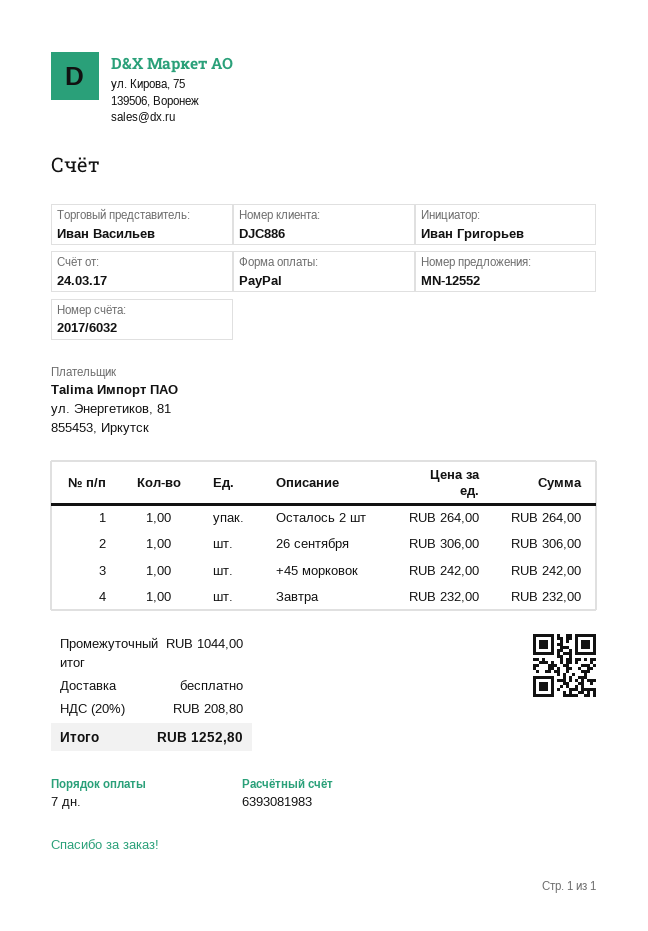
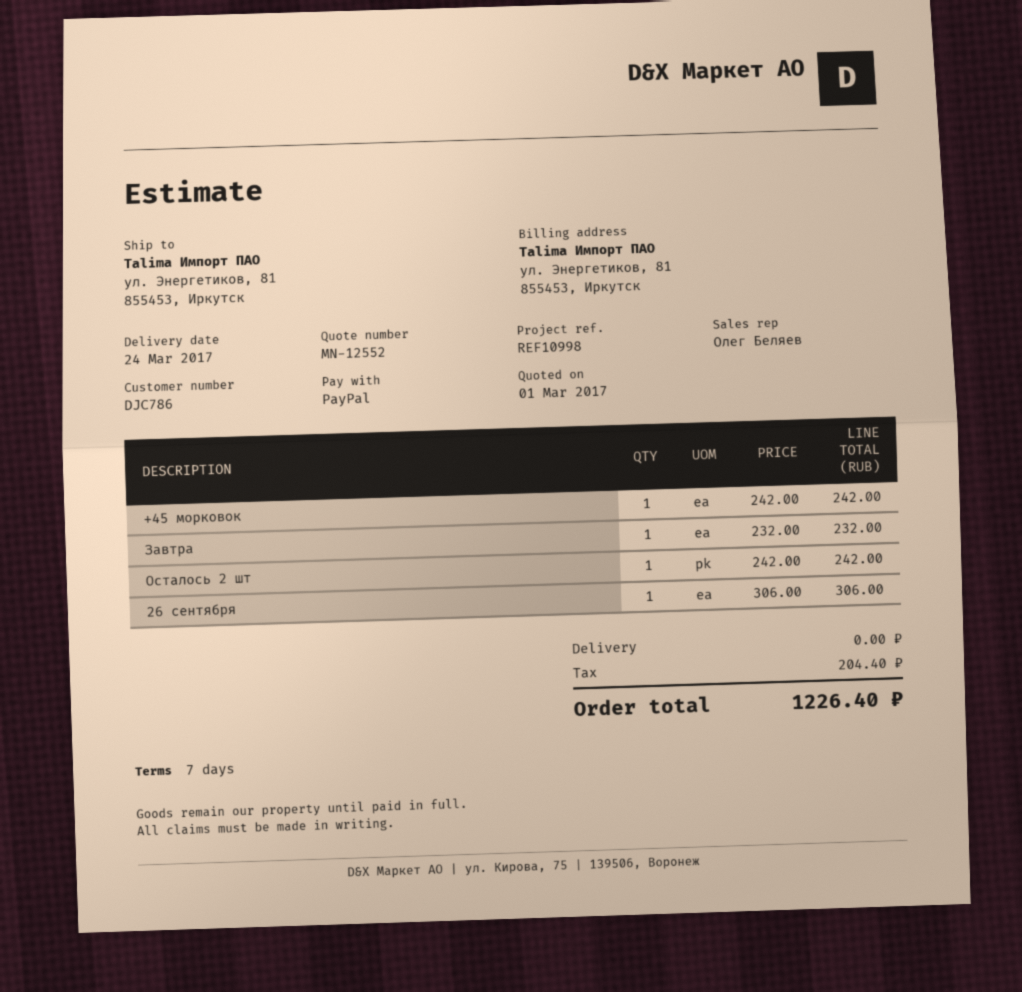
customer number: DJC886 -> DJC786
sales rep: Иван Васильев -> Олег Беляев
Осталось 2 шт: 1 x 264.00 = 264.00 -> 1 x 242.00 = 242.00
tax: 208.80 -> 204.40
total: 1252.80 -> 1226.40

